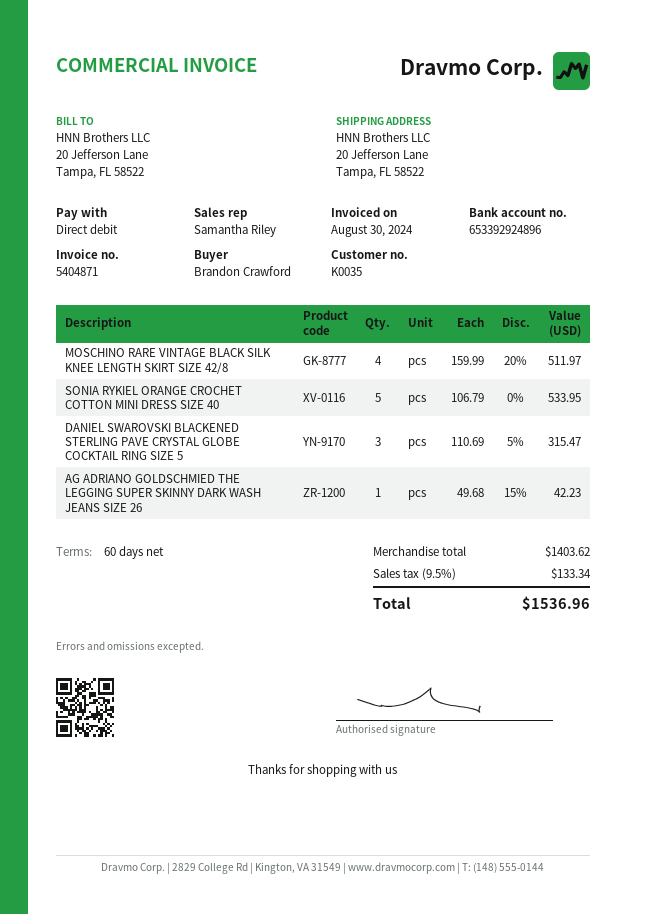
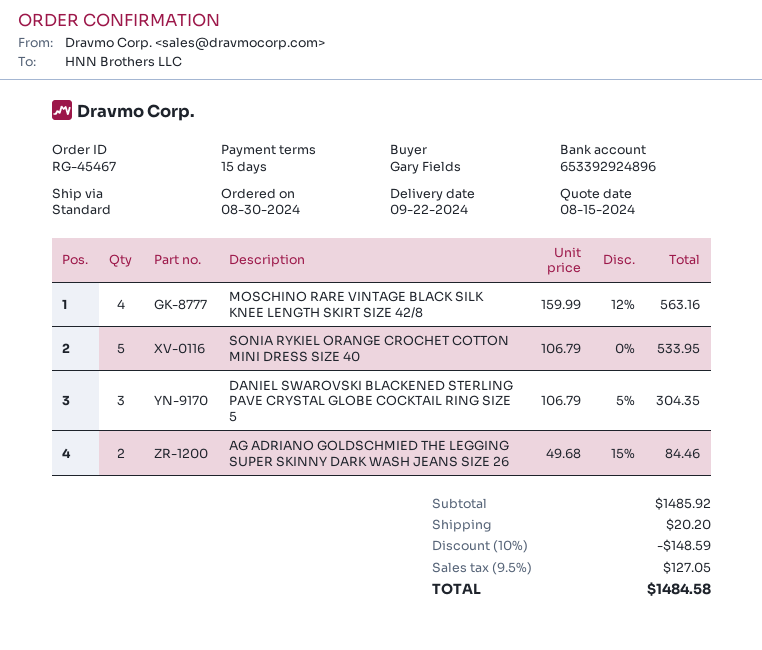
payment terms: 60 days -> 15 days
ordered by: Brandon Crawford -> Gary Fields
MOSCHINO RARE VINTAGE BLACK SILK KNEE LENGTH SKIRT SIZE 42/8: 4 x 159.99 - 20% = 511.97 -> 4 x 159.99 - 12% = 563.16
DANIEL SWAROVSKI BLACKENED STERLING PAVE CRYSTAL GLOBE COCKTAIL RING SIZE 5: 3 x 110.69 - 5% = 315.47 -> 3 x 106.79 - 5% = 304.35
AG ADRIANO GOLDSCHMIED THE LEGGING SUPER SKINNY DARK WASH JEANS SIZE 26: 1 x 49.68 - 15% = 42.23 -> 2 x 49.68 - 15% = 84.46
subtotal: 1403.62 -> 1485.92
discount: none -> 10% = 148.59
shipping: none -> 20.20
tax: 9.5% = 133.34 -> 9.5% = 127.05
total: 1536.96 -> 1484.58

